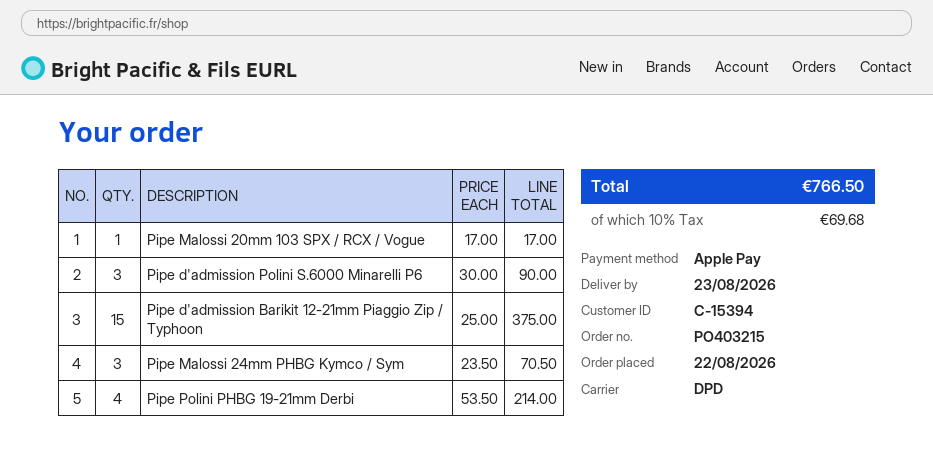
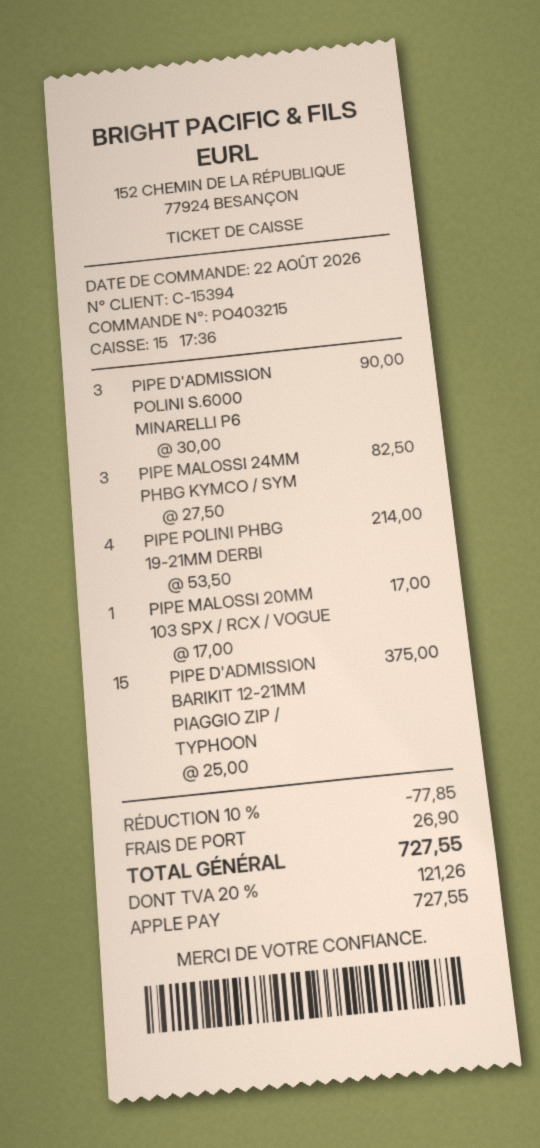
Pipe Malossi 24mm PHBG Kymco / Sym: 3 x 23.50 = 70.50 -> 3 x 27.50 = 82.50
discount: none -> 10% = 77.85
shipping: none -> 26.90
tax: 10% = 69.68 -> 20% = 121.26
total: 766.50 -> 727.55

